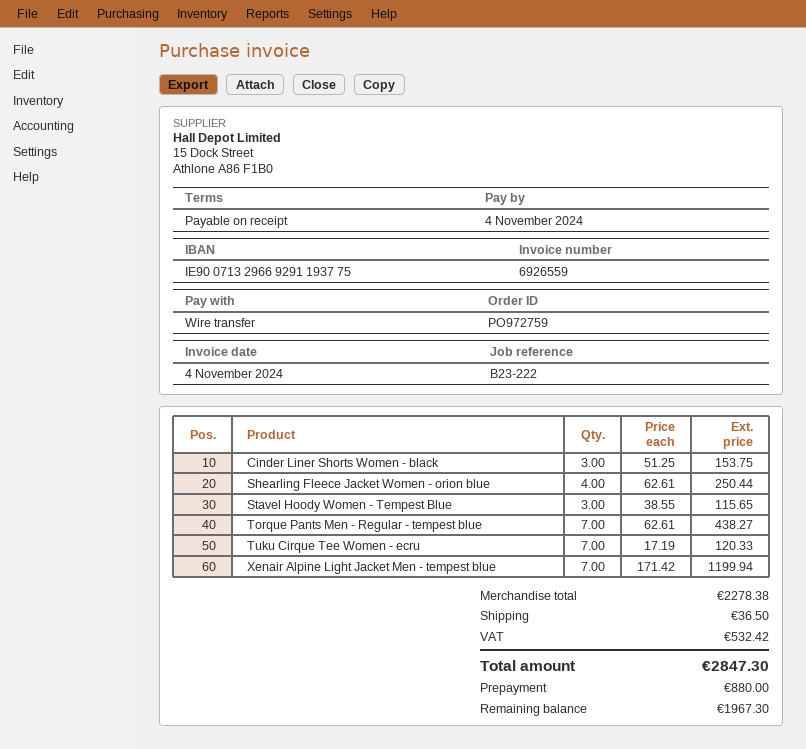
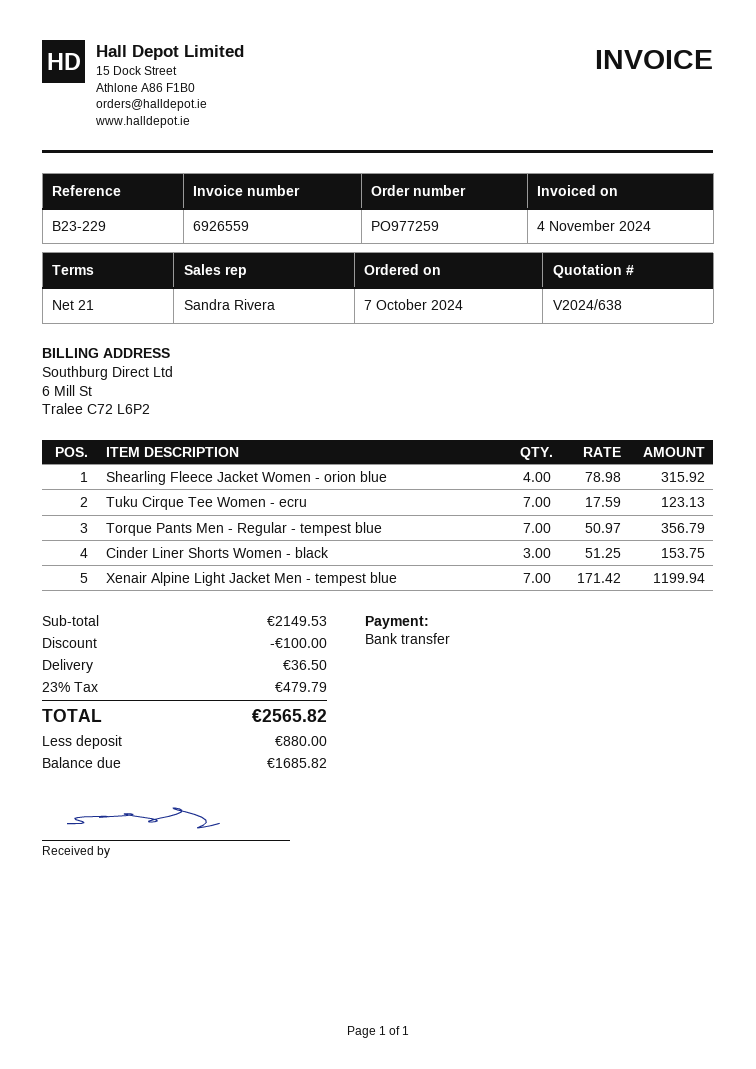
order number: PO972759 -> PO977259
payment terms: on receipt -> 21 days
reference: B23-222 -> B23-229
Shearling Fleece Jacket Women - orion blue: 4 x 62.61 = 250.44 -> 4 x 78.98 = 315.92
Stavel Hoody Women - Tempest Blue: 3 x 38.55 = 115.65 -> none
Torque Pants Men - Regular - tempest blue: 7 x 62.61 = 438.27 -> 7 x 50.97 = 356.79
Tuku Cirque Tee Women - ecru: 7 x 17.19 = 120.33 -> 7 x 17.59 = 123.13
subtotal: 2278.38 -> 2149.53
discount: none -> 100.00
tax: 532.42 -> 479.79
total: 2847.30 -> 2565.82
balance: 1967.30 -> 1685.82

